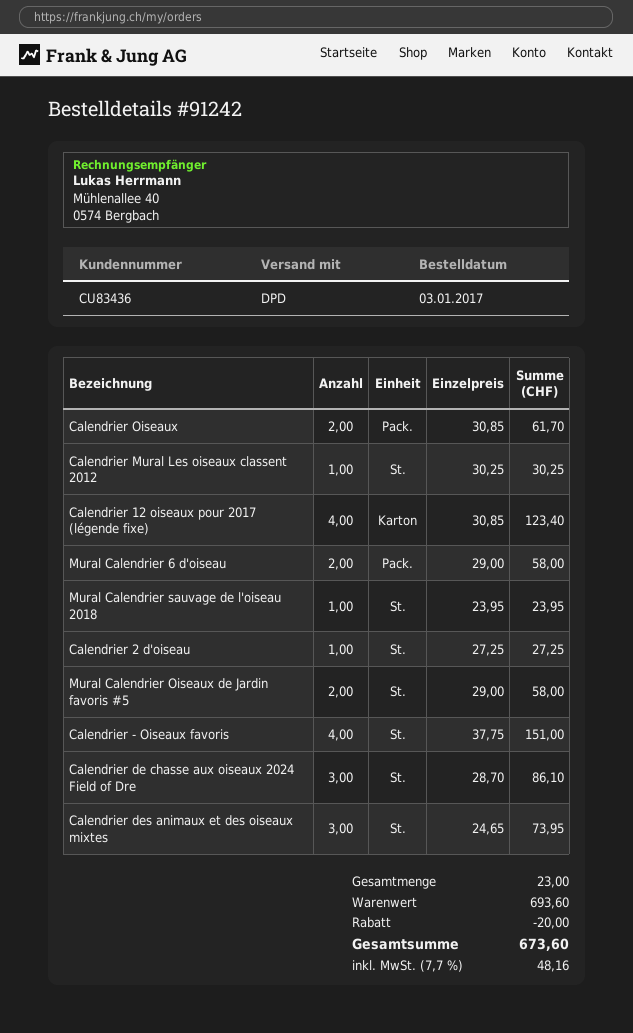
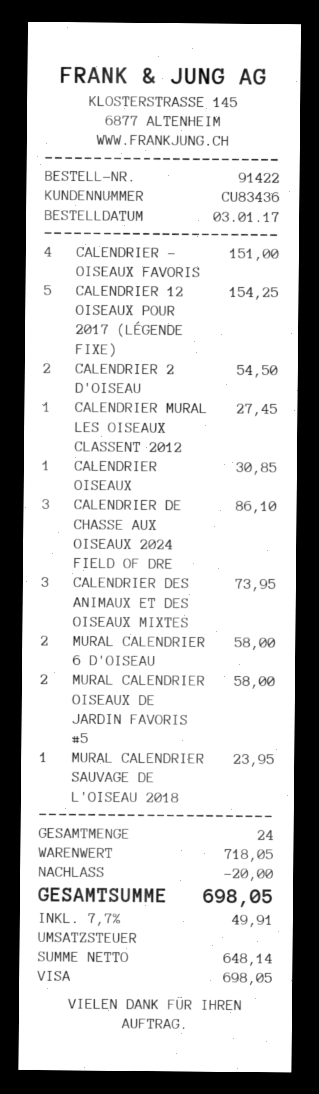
order number: 91242 -> 91422
Calendrier Oiseaux: 2 for 61.70 -> 1 for 30.85
Calendrier Mural Les oiseaux classent 2012: 1 for 30.25 -> 1 for 27.45
Calendrier 12 oiseaux pour 2017 (légende fixe): 4 for 123.40 -> 5 for 154.25
Calendrier 2 d'oiseau: 1 for 27.25 -> 2 for 54.50
total quantity: 23 -> 24
subtotal: 693.60 -> 718.05
tax: 7.7% = 48.16 -> 7.7% = 49.91
total: 673.60 -> 698.05

